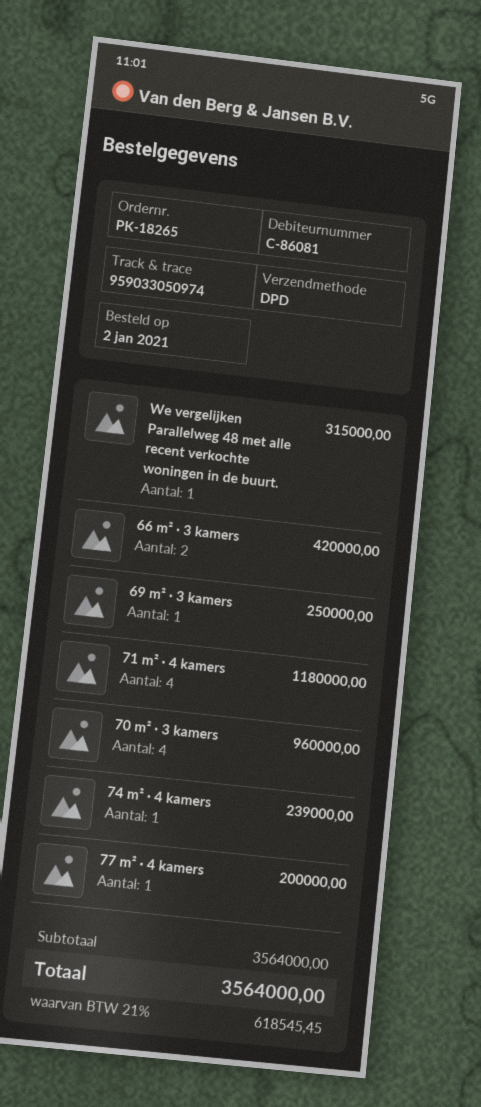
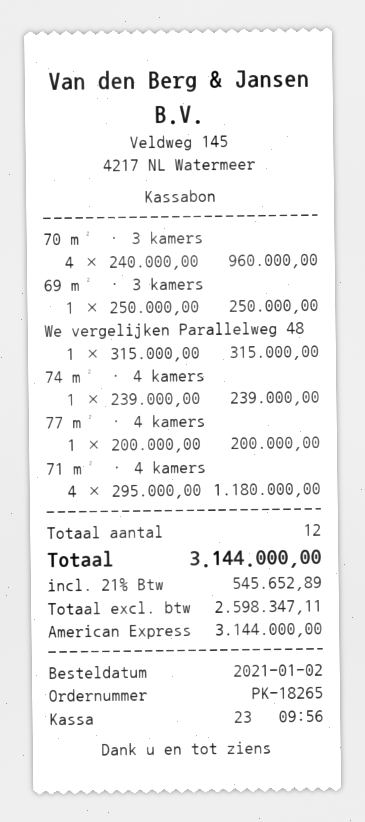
66 m² · 3 kamers: 2 for 420000.00 -> none
tax: 21% = 618545.45 -> 21% = 545652.89
total: 3564000.00 -> 3144000.00

